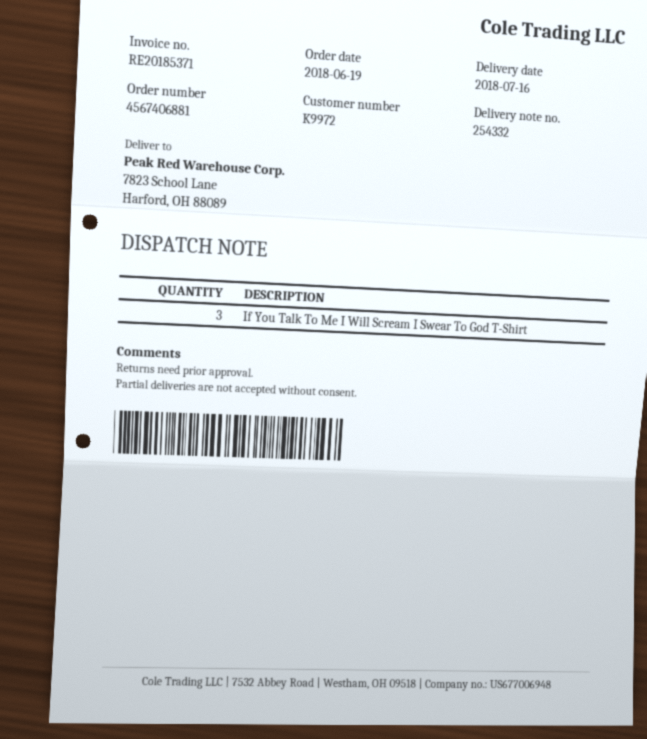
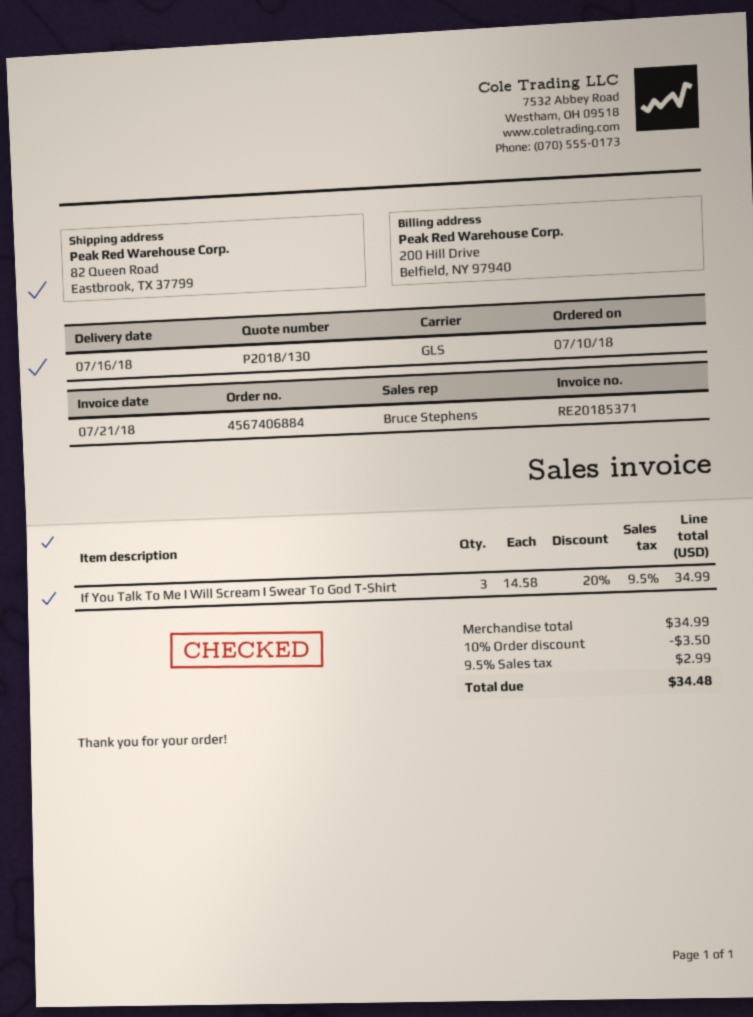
order number: 4567406881 -> 4567406884
order date: 2018-06-19 -> 2018-07-10
ship to: 7823 School Lane, Harford, OH 88089 -> 82 Queen Road, Eastbrook, TX 37799

